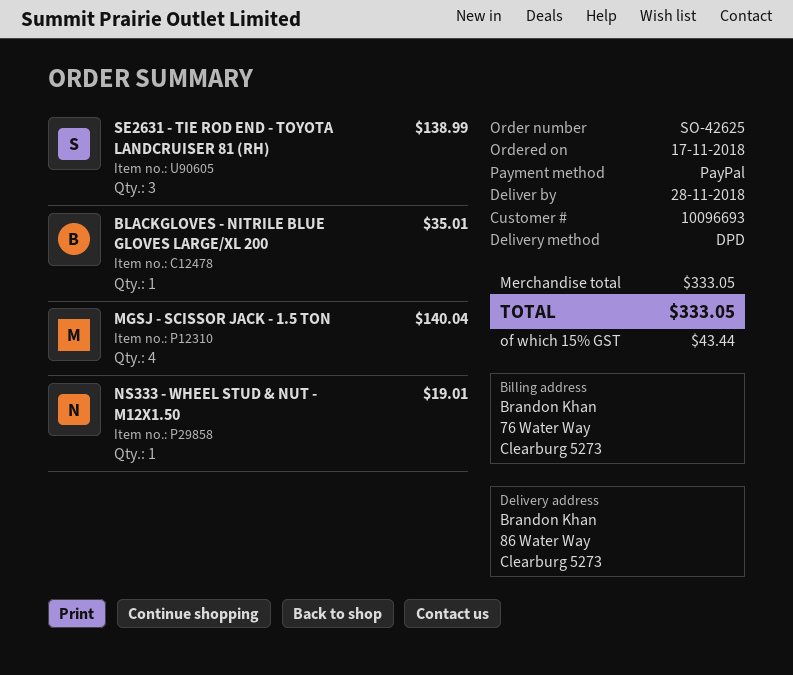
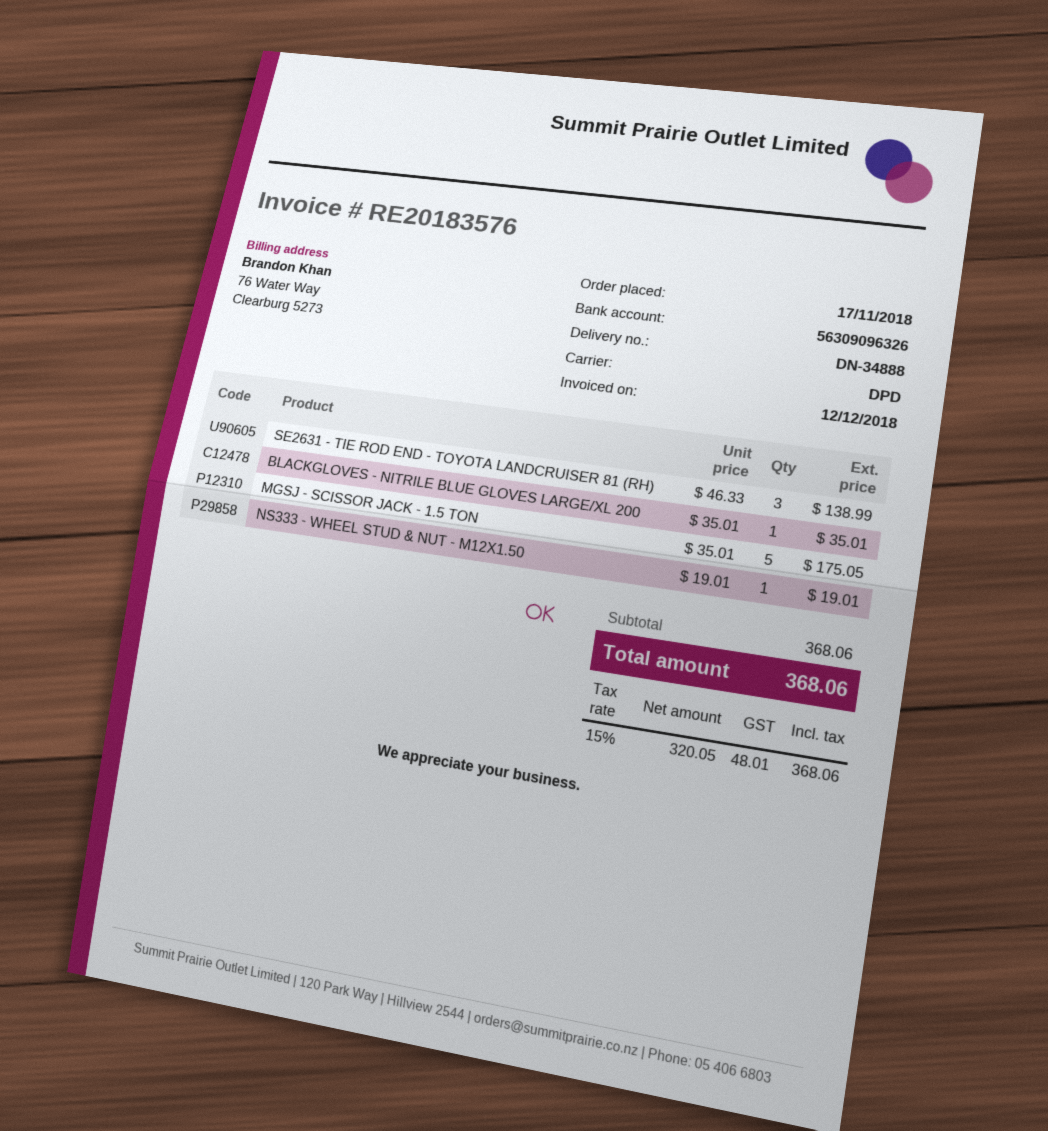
MGSJ - SCISSOR JACK - 1.5 TON: 4 for 140.04 -> 5 for 175.05
subtotal: 333.05 -> 368.06
tax: 15% = 43.44 -> 15% = 48.01
total: 333.05 -> 368.06

